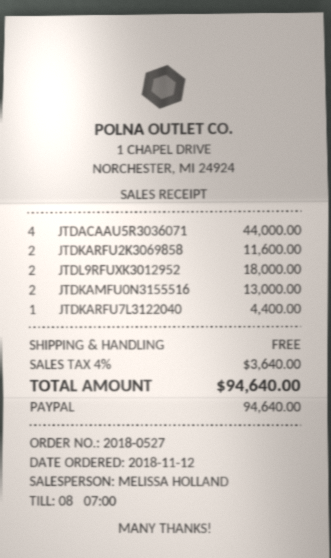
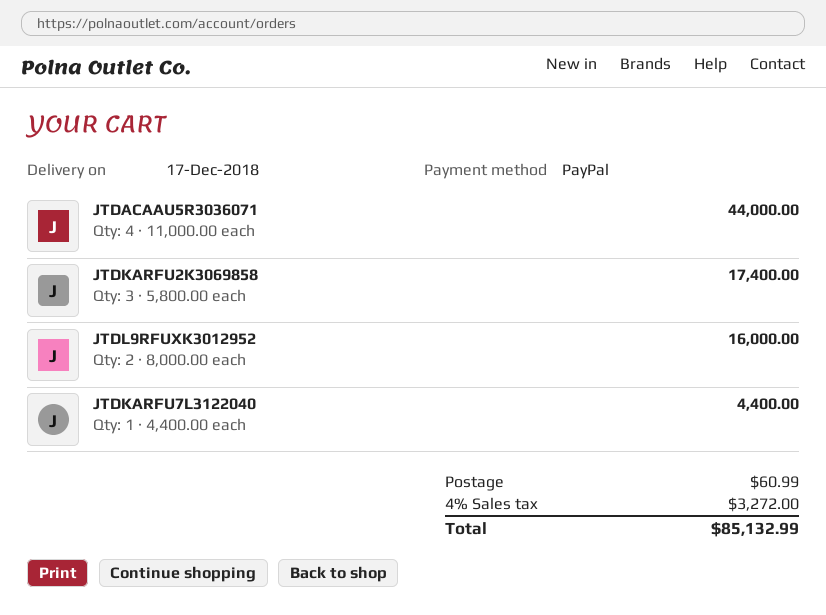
JTDKARFU2K3069858: 2 for 11600.00 -> 3 for 17400.00
JTDL9RFUXK3012952: 2 for 18000.00 -> 2 for 16000.00
JTDKAMFU0N3155516: 2 for 13000.00 -> none
shipping: 0.00 -> 60.99
tax: 4% = 3640.00 -> 4% = 3272.00
total: 94640.00 -> 85132.99

